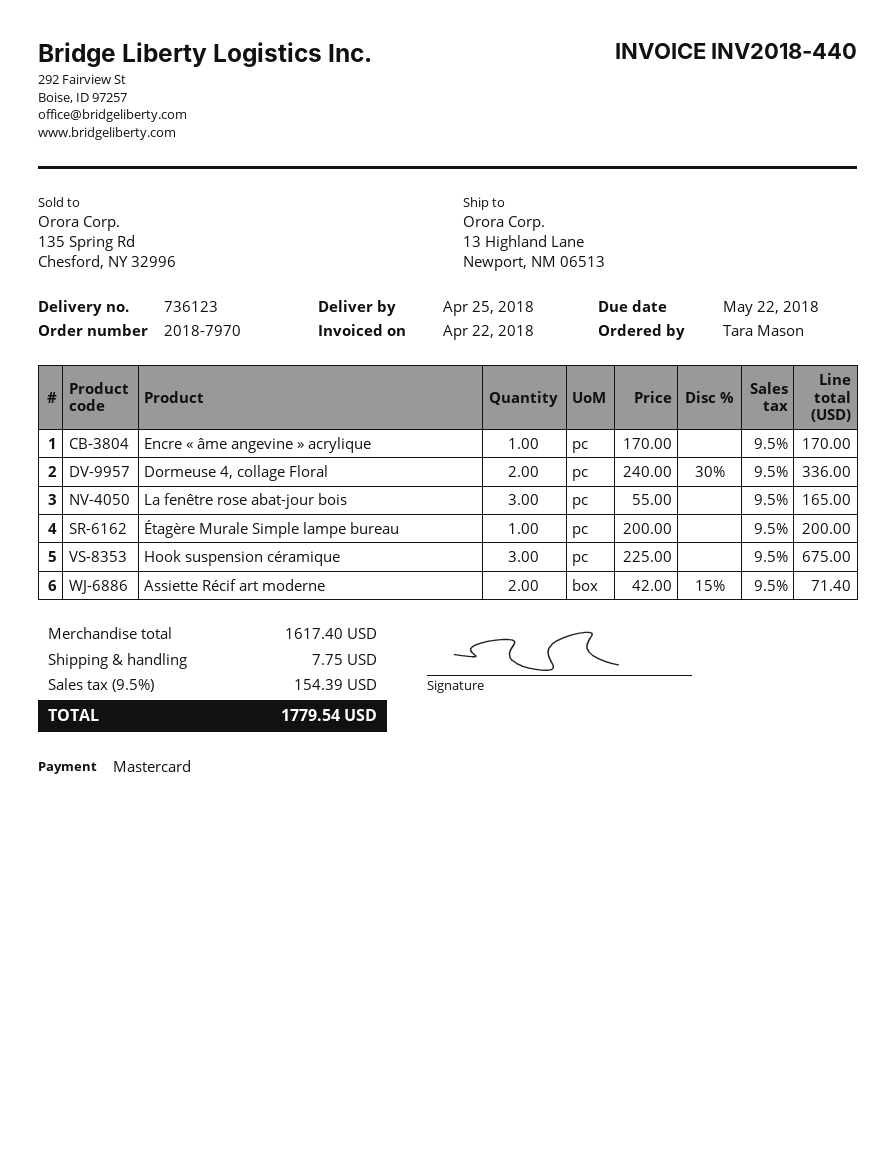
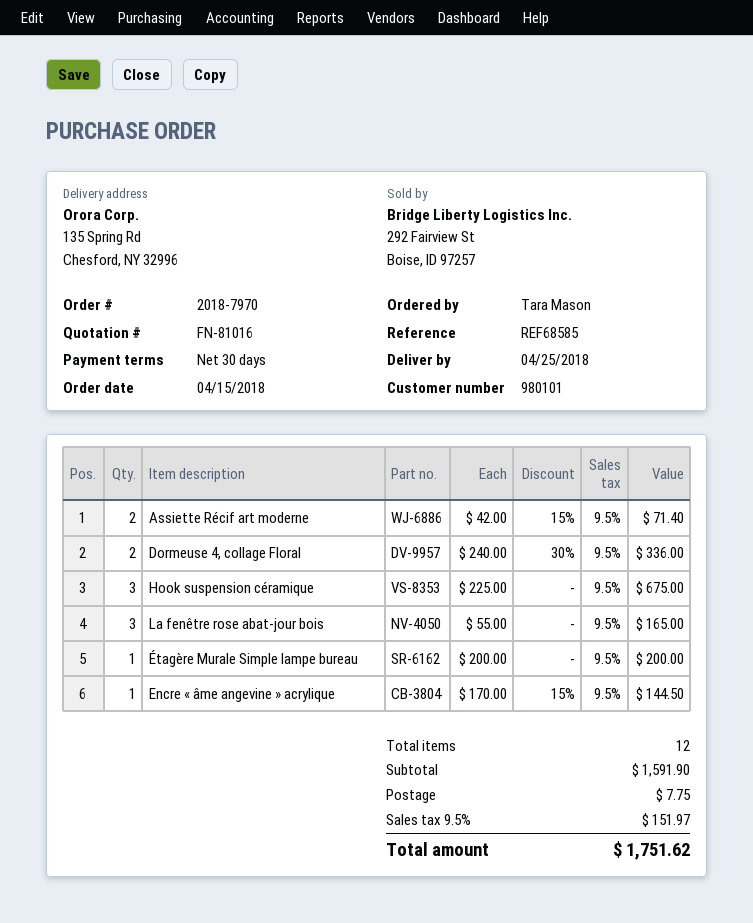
ship to: 13 Highland Lane, Newport, NM 06513 -> 135 Spring Rd, Chesford, NY 32996
Encre « âme angevine » acrylique: 1 x 170.00 = 170.00 -> 1 x 170.00 - 15% = 144.50
subtotal: 1617.40 -> 1591.90
tax: 9.5% = 154.39 -> 9.5% = 151.97
total: 1779.54 -> 1751.62

